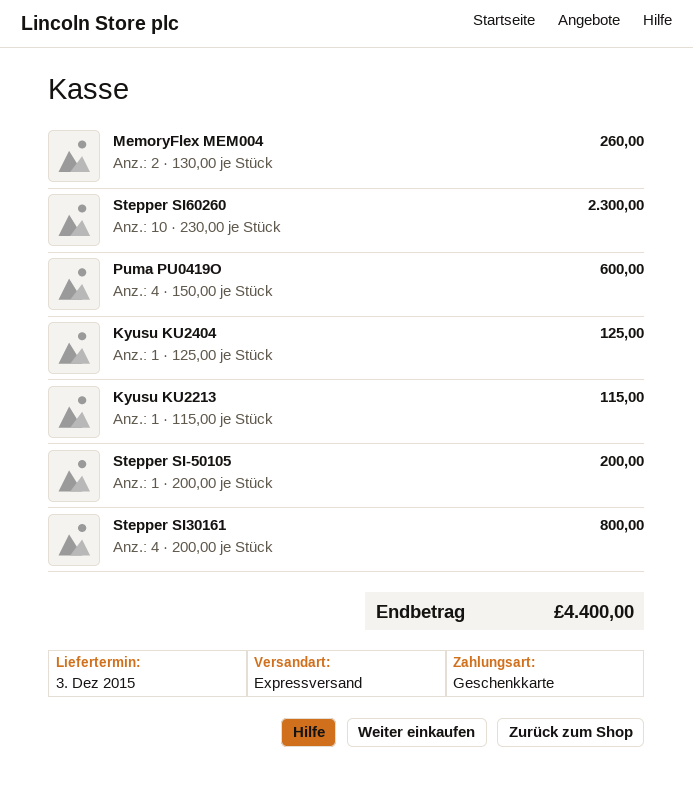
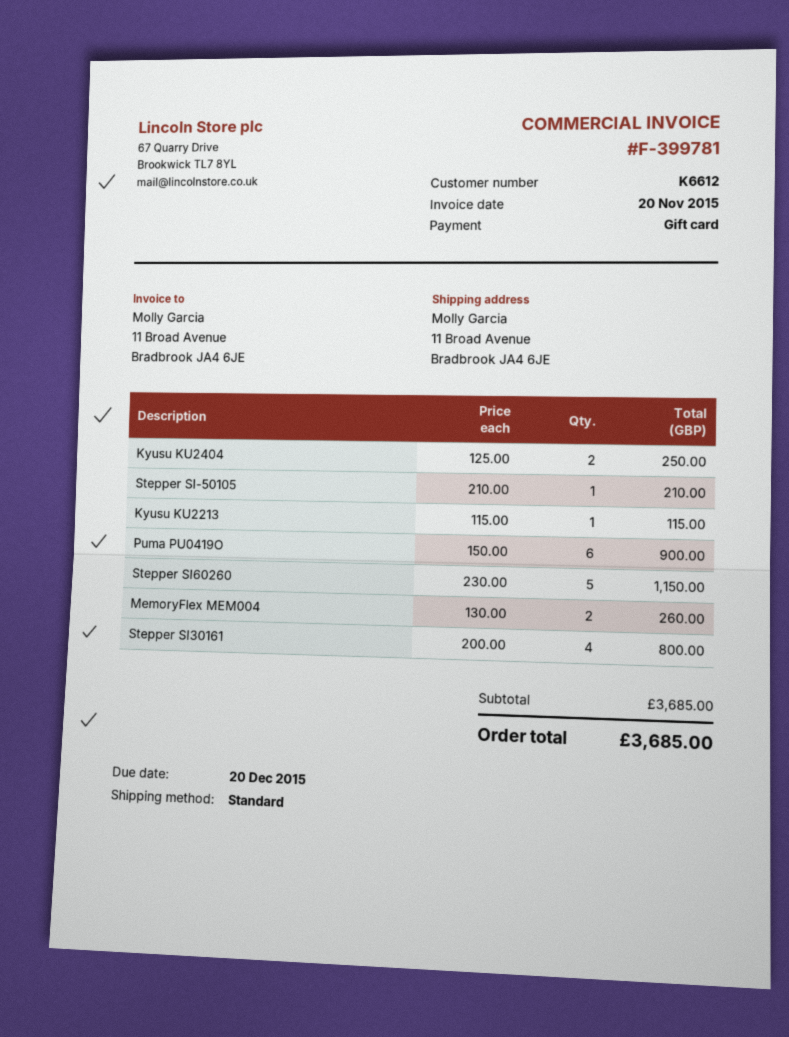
shipping method: express -> standard
Stepper SI60260: 10 x 230.00 = 2300.00 -> 5 x 230.00 = 1150.00
Puma PU0419O: 4 x 150.00 = 600.00 -> 6 x 150.00 = 900.00
Kyusu KU2404: 1 x 125.00 = 125.00 -> 2 x 125.00 = 250.00
Stepper SI-50105: 1 x 200.00 = 200.00 -> 1 x 210.00 = 210.00
total: 4400.00 -> 3685.00

